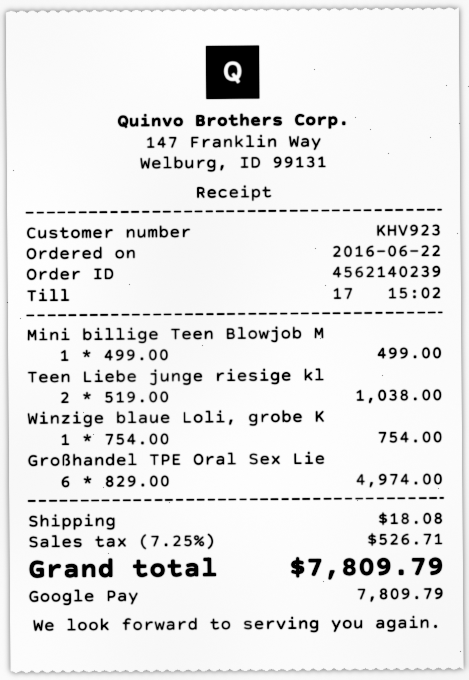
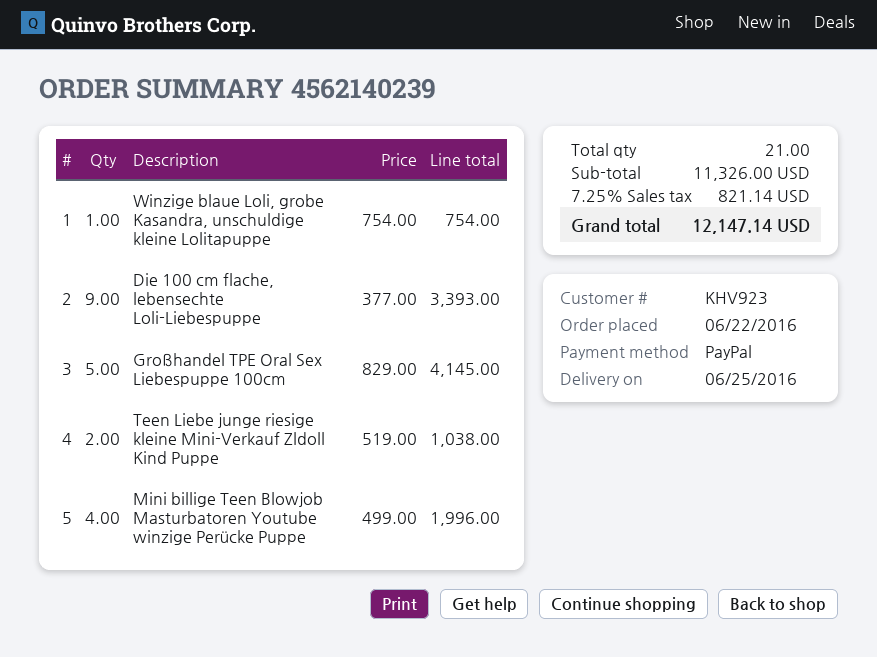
payment method: Google Pay -> PayPal
Mini billige Teen Blowjob M: 1 x 499.00 = 499.00 -> 4 x 499.00 = 1996.00
Großhandel TPE Oral Sex Lie: 6 x 829.00 = 4974.00 -> 5 x 829.00 = 4145.00
Die 100 cm flache, lebensechte Loli-Liebespuppe: none -> 9 x 377.00 = 3393.00
shipping: 18.08 -> none
tax: 7.25% = 526.71 -> 7.25% = 821.14
total: 7809.79 -> 12147.14

